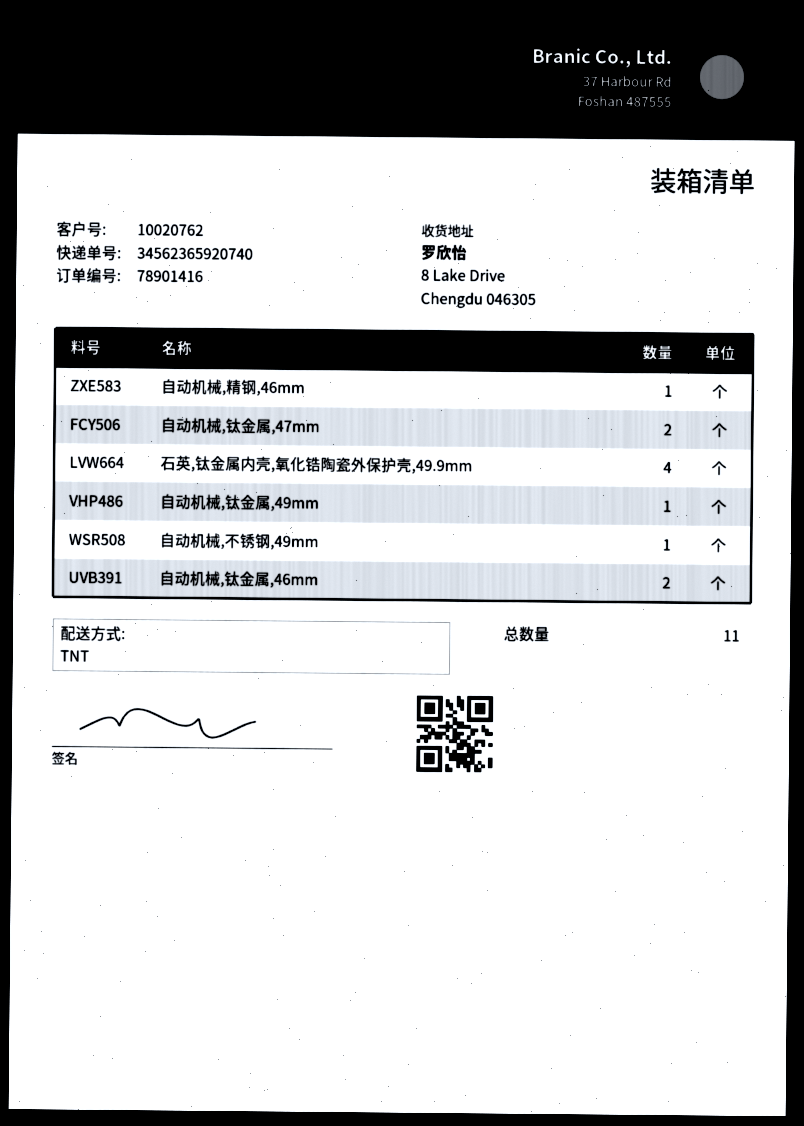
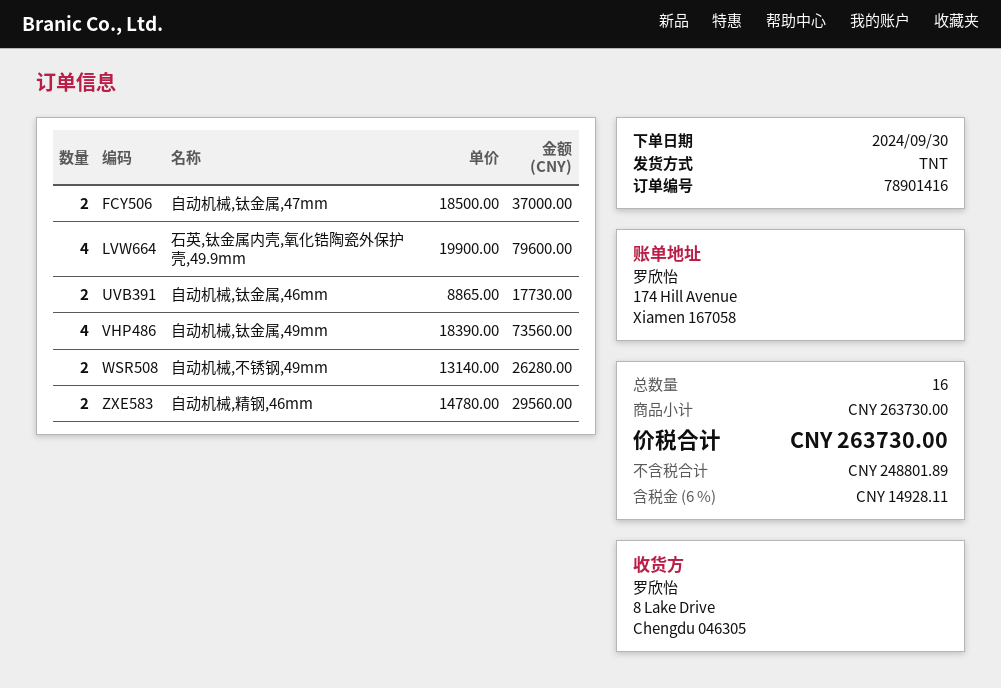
自动机械,精钢,46mm: 1 -> 2
自动机械,钛金属,49mm: 1 -> 4
自动机械,不锈钢,49mm: 1 -> 2
total quantity: 11 -> 16

